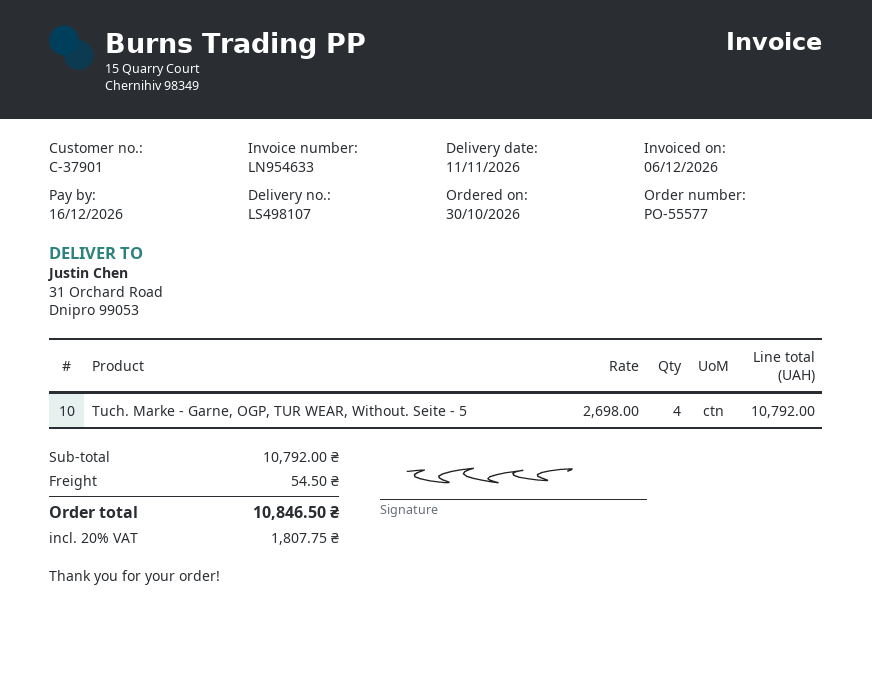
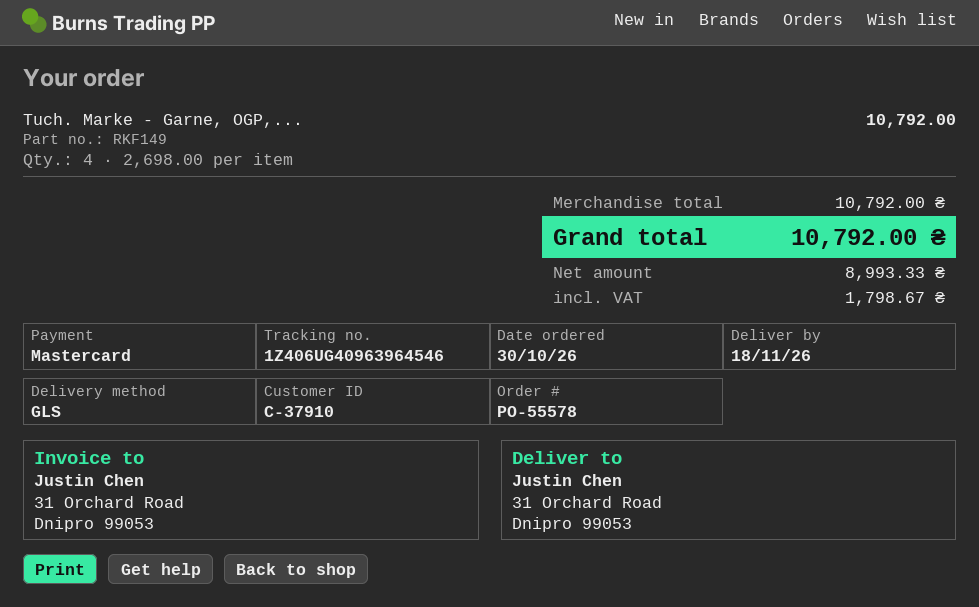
order number: PO-55577 -> PO-55578
delivery date: 2026-11-11 -> 2026-11-18
customer number: C-37901 -> C-37910
shipping: 54.50 -> none
tax: 1807.75 -> 1798.67
total: 10846.50 -> 10792.00

